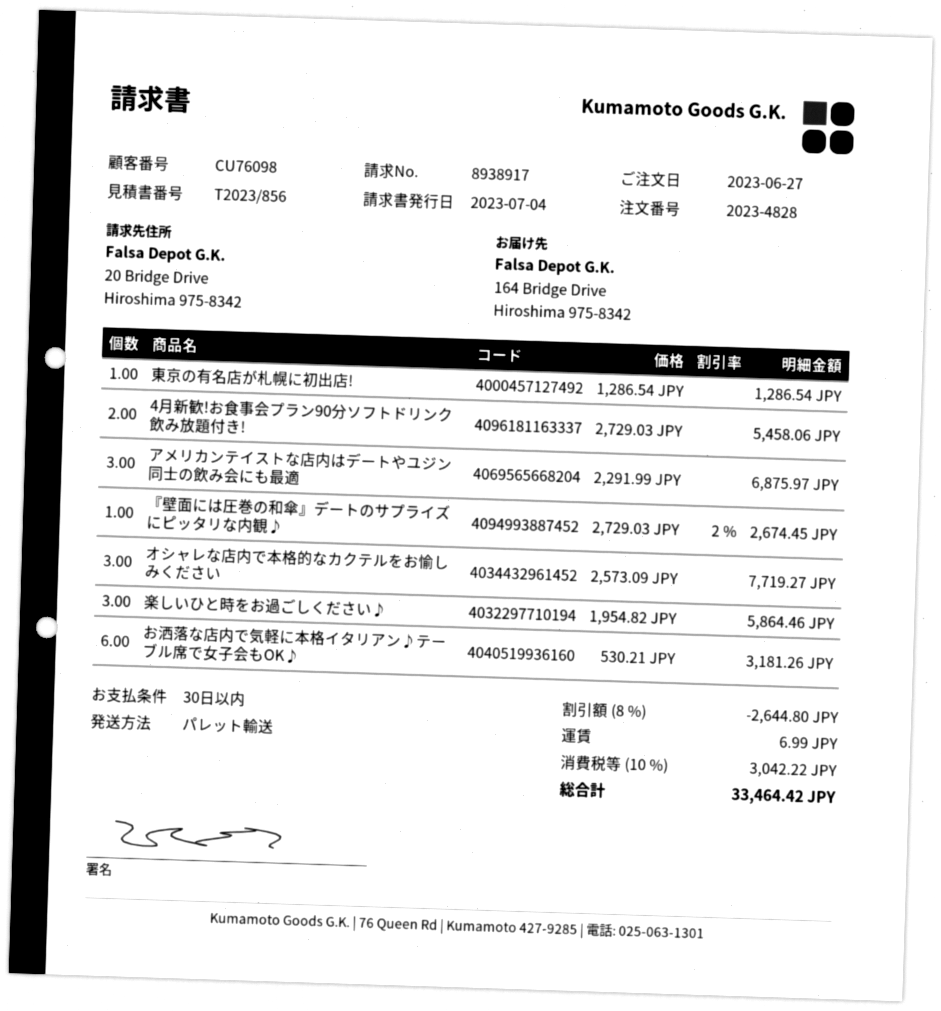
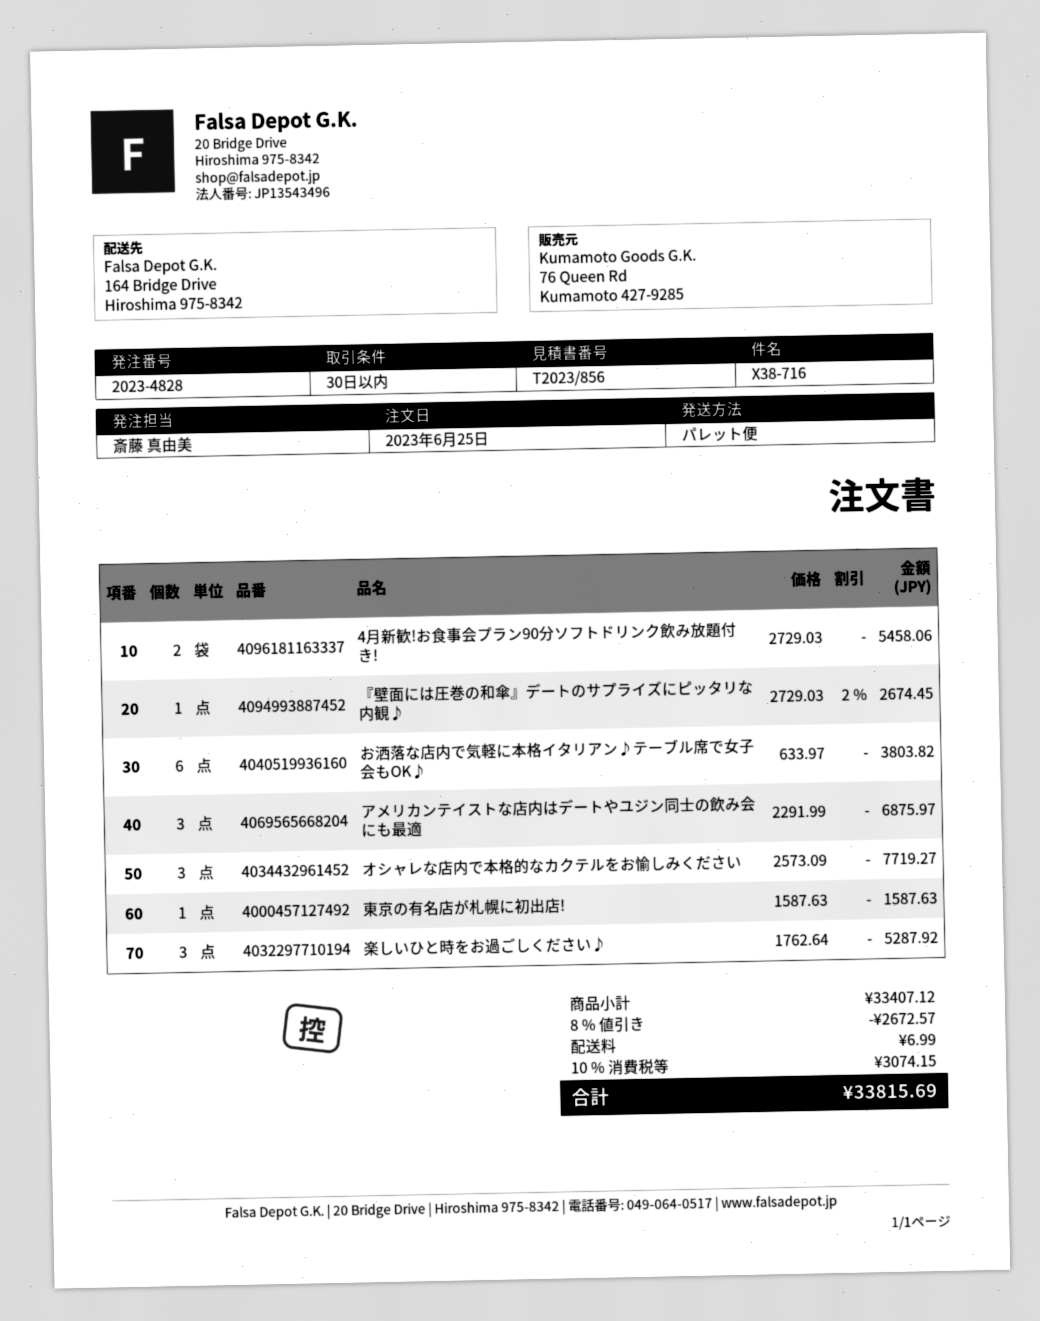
order date: 2023-06-27 -> 2023-06-25
東京の有名店が札幌に初出店!: 1 x 1286.54 = 1286.54 -> 1 x 1587.63 = 1587.63
楽しいひと時をお過ごしください♪: 3 x 1954.82 = 5864.46 -> 3 x 1762.64 = 5287.92
お洒落な店内で気軽に本格イタリアン♪テーブル席で女子会もOK♪: 6 x 530.21 = 3181.26 -> 6 x 633.97 = 3803.82
discount: 8% = 2644.80 -> 8% = 2672.57
tax: 10% = 3042.22 -> 10% = 3074.15
total: 33464.42 -> 33815.69

